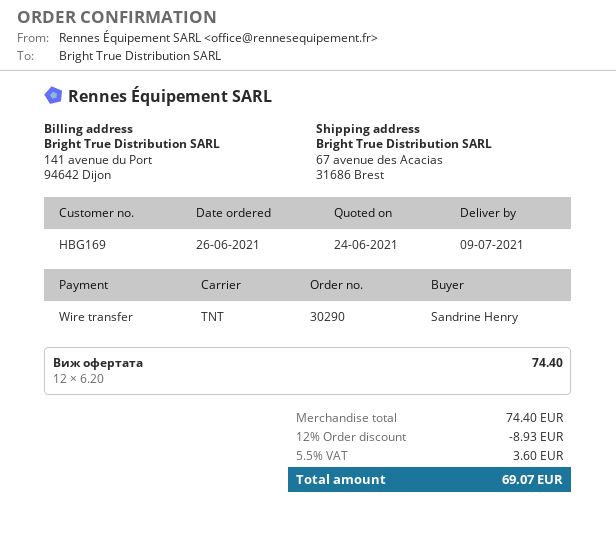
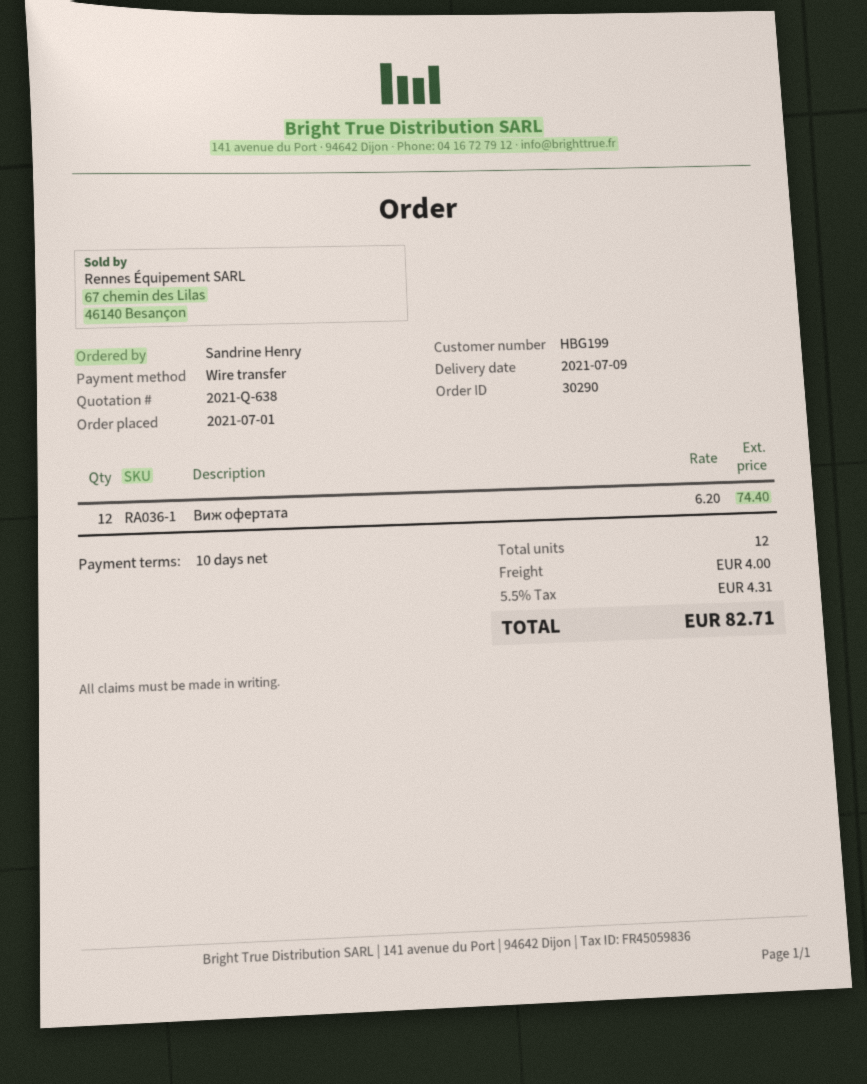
order date: 2021-06-26 -> 2021-07-01
customer number: HBG169 -> HBG199
discount: 12% = 8.93 -> none
shipping: none -> 4.00
tax: 5.5% = 3.60 -> 5.5% = 4.31
total: 69.07 -> 82.71

